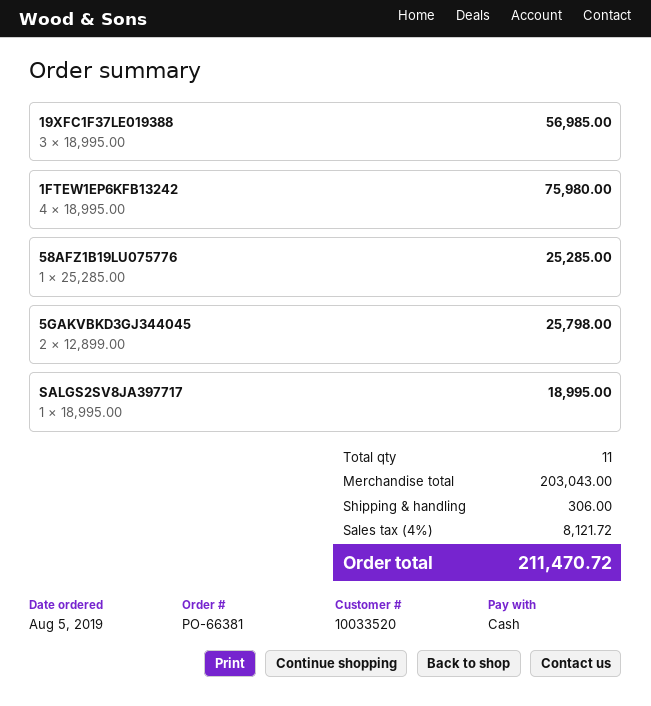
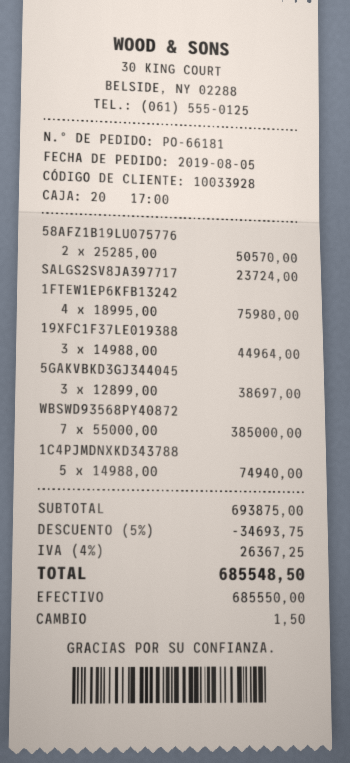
order number: PO-66381 -> PO-66181
customer number: 10033520 -> 10033928
19XFC1F37LE019388: 3 x 18995.00 = 56985.00 -> 3 x 14988.00 = 44964.00
58AFZ1B19LU075776: 1 x 25285.00 = 25285.00 -> 2 x 25285.00 = 50570.00
5GAKVBKD3GJ344045: 2 x 12899.00 = 25798.00 -> 3 x 12899.00 = 38697.00
SALGS2SV8JA397717: 1 x 18995.00 = 18995.00 -> 1 x 23724.00 = 23724.00
WBSWD93568PY40872: none -> 7 x 55000.00 = 385000.00
1C4PJMDNXKD343788: none -> 5 x 14988.00 = 74940.00
subtotal: 203043.00 -> 693875.00
discount: none -> 5% = 34693.75
shipping: 306.00 -> none
tax: 4% = 8121.72 -> 4% = 26367.25
total: 211470.72 -> 685548.50

